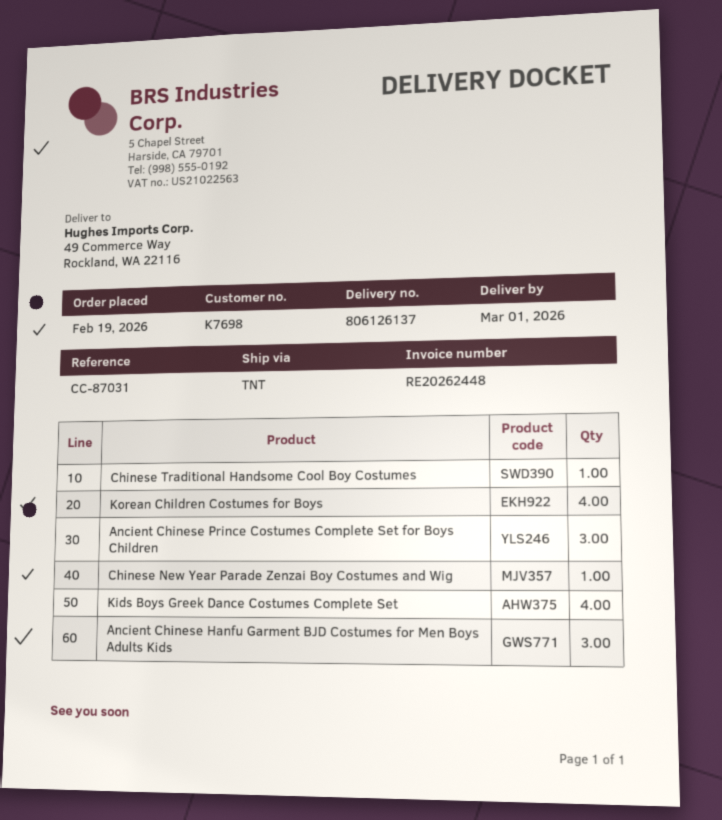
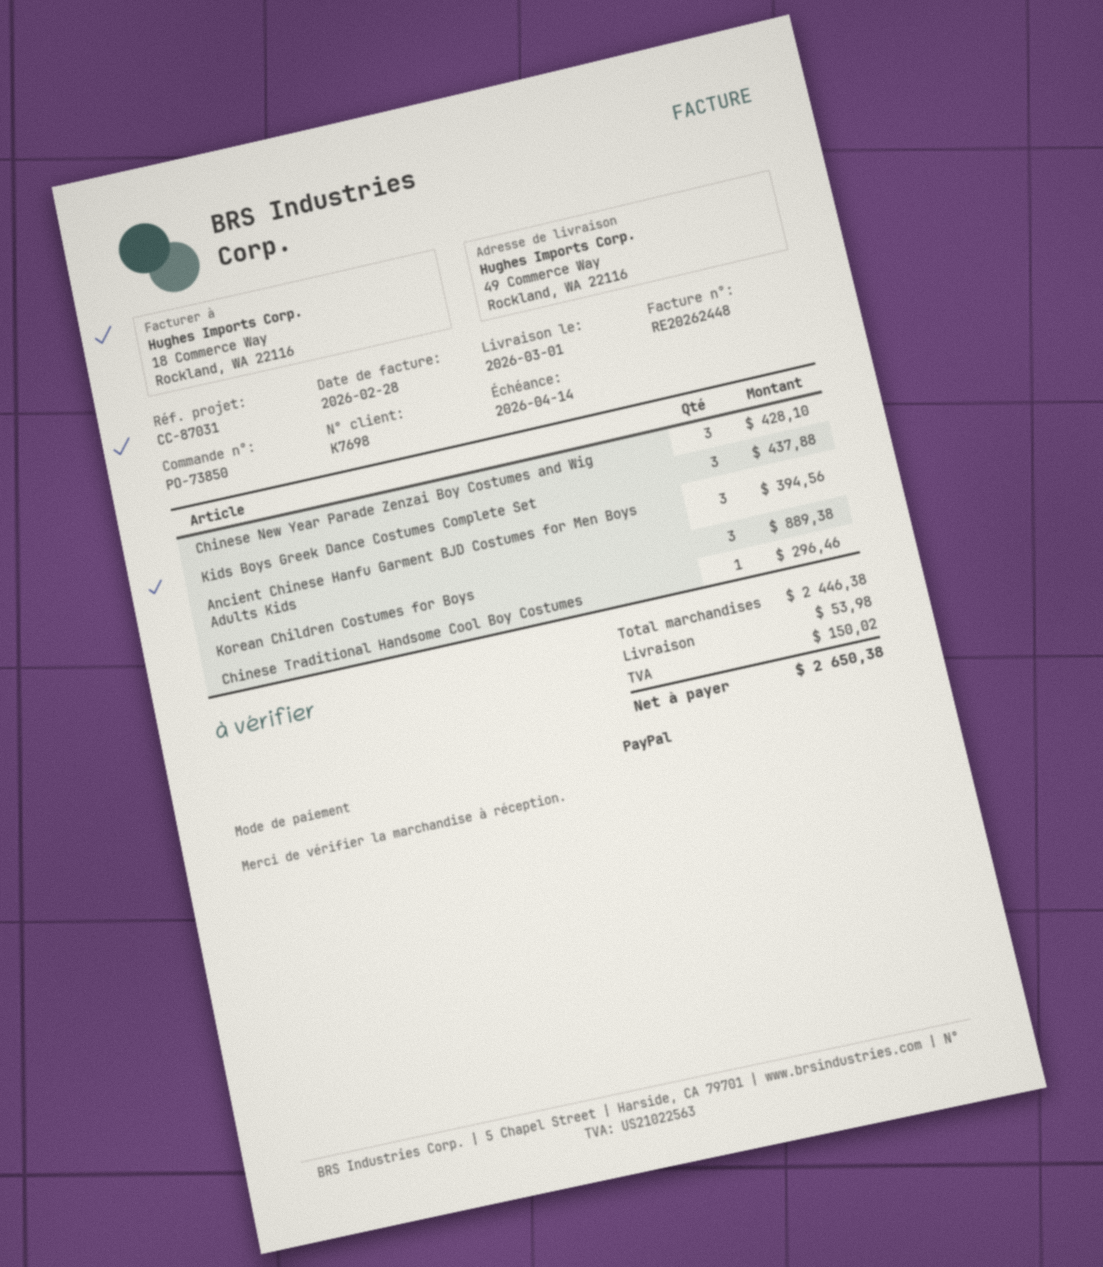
Korean Children Costumes for Boys: 4 -> 3
Ancient Chinese Prince Costumes Complete Set for Boys Children: 3 -> none
Chinese New Year Parade Zenzai Boy Costumes and Wig: 1 -> 3
Kids Boys Greek Dance Costumes Complete Set: 4 -> 3

